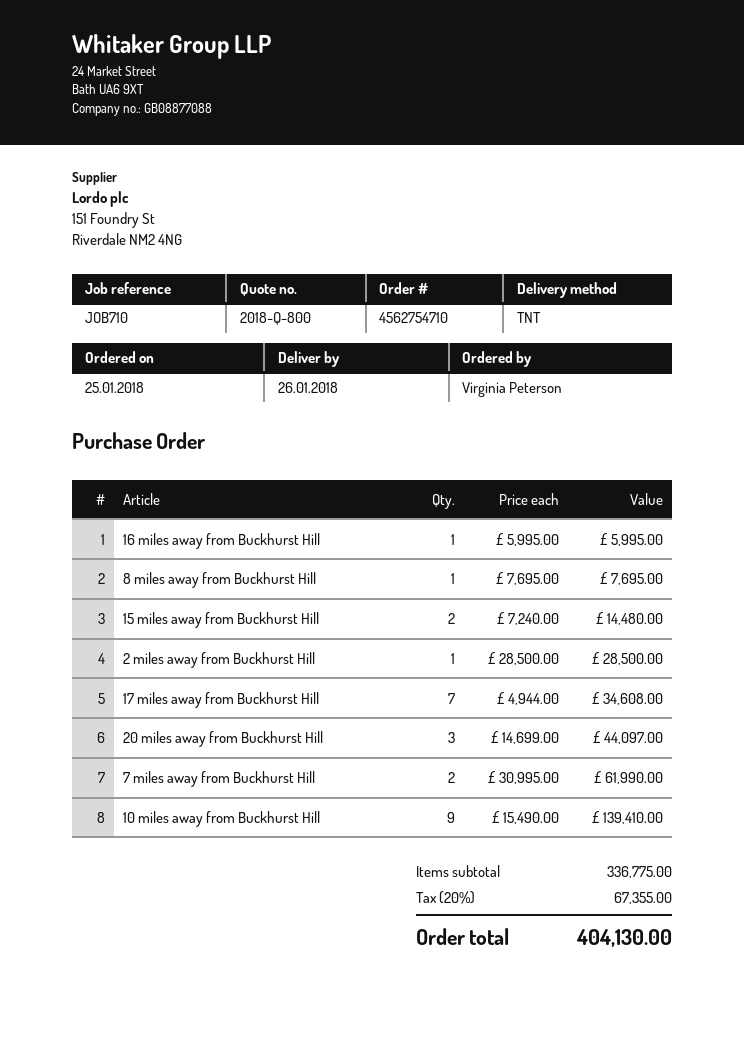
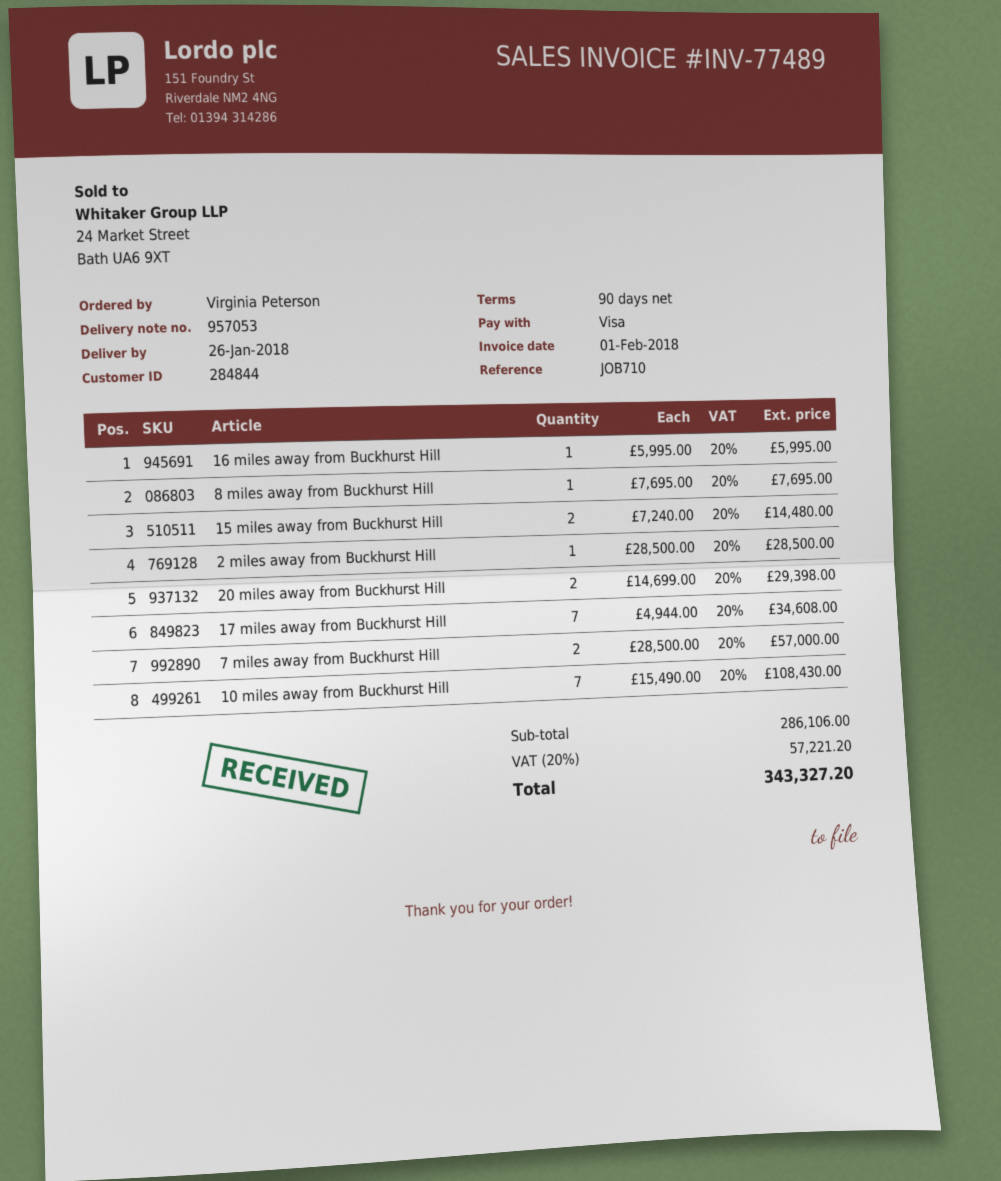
20 miles away from Buckhurst Hill: 3 x 14699.00 = 44097.00 -> 2 x 14699.00 = 29398.00
7 miles away from Buckhurst Hill: 2 x 30995.00 = 61990.00 -> 2 x 28500.00 = 57000.00
10 miles away from Buckhurst Hill: 9 x 15490.00 = 139410.00 -> 7 x 15490.00 = 108430.00
subtotal: 336775.00 -> 286106.00
tax: 20% = 67355.00 -> 20% = 57221.20
total: 404130.00 -> 343327.20

